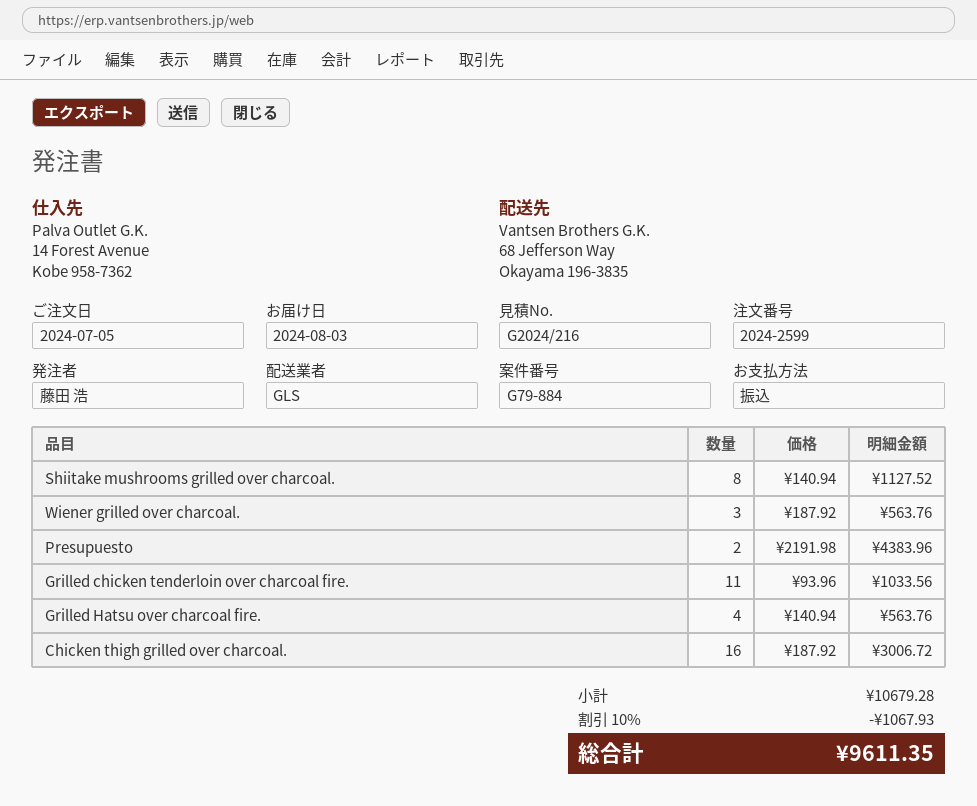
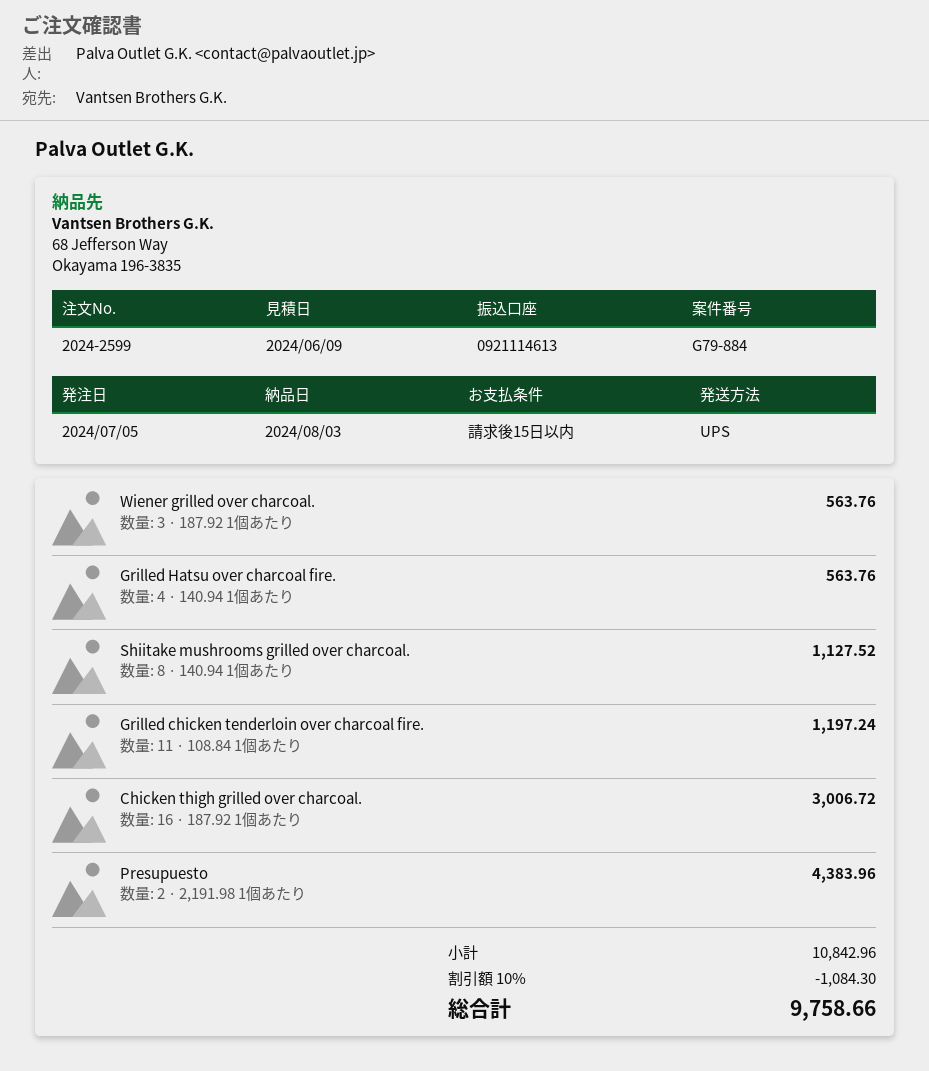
shipping method: GLS -> UPS
Grilled chicken tenderloin over charcoal fire.: 11 x 93.96 = 1033.56 -> 11 x 108.84 = 1197.24
subtotal: 10679.28 -> 10842.96
discount: 10% = 1067.93 -> 10% = 1084.30
total: 9611.35 -> 9758.66

